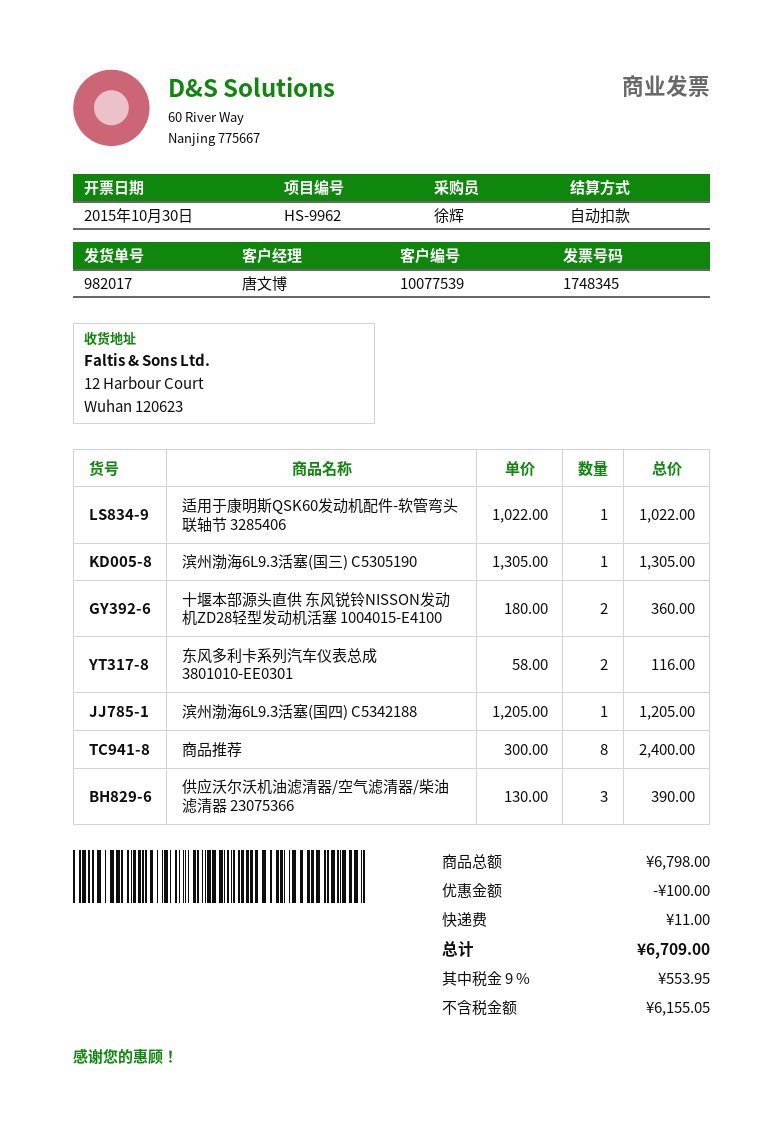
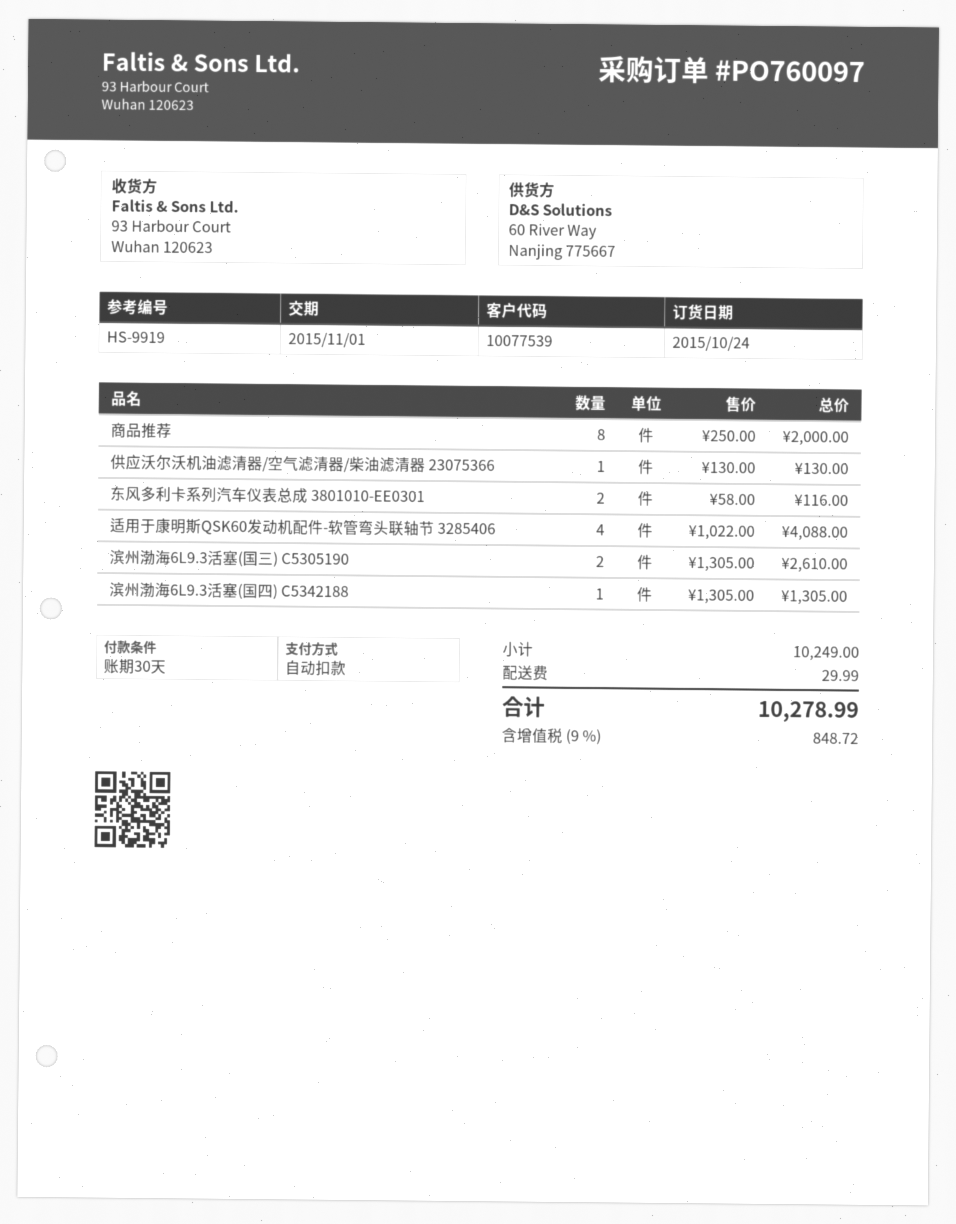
reference: HS-9962 -> HS-9919
ship to: 12 Harbour Court, Wuhan 120623 -> 93 Harbour Court, Wuhan 120623
适用于康明斯QSK60发动机配件-软管弯头联轴节 3285406: 1 x 1022.00 = 1022.00 -> 4 x 1022.00 = 4088.00
滨州渤海6L9.3活塞(国三) C5305190: 1 x 1305.00 = 1305.00 -> 2 x 1305.00 = 2610.00
十堰本部源头直供 东风锐铃NISSON发动机ZD28轻型发动机活塞 1004015-E4100: 2 x 180.00 = 360.00 -> none
滨州渤海6L9.3活塞(国四) C5342188: 1 x 1205.00 = 1205.00 -> 1 x 1305.00 = 1305.00
商品推荐: 8 x 300.00 = 2400.00 -> 8 x 250.00 = 2000.00
供应沃尔沃机油滤清器/空气滤清器/柴油滤清器 23075366: 3 x 130.00 = 390.00 -> 1 x 130.00 = 130.00
subtotal: 6798.00 -> 10249.00
discount: 100.00 -> none
shipping: 11.00 -> 29.99
tax: 9% = 553.95 -> 9% = 848.72
total: 6709.00 -> 10278.99

